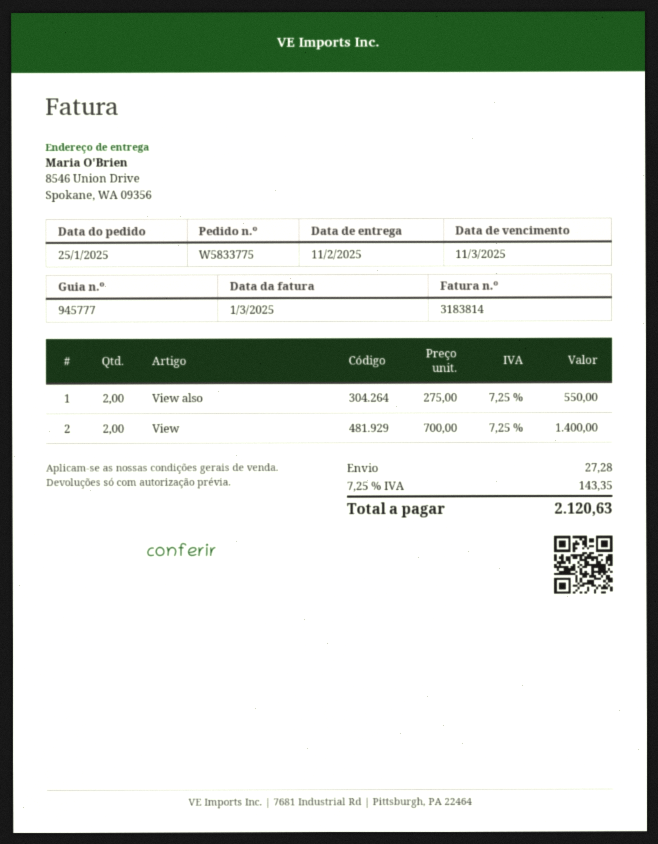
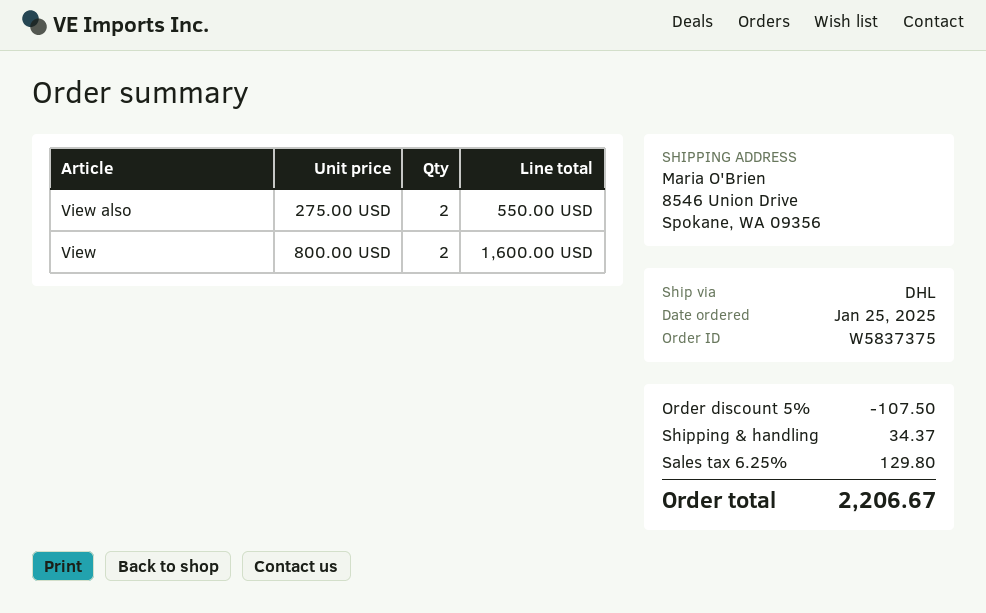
order number: W5833775 -> W5837375
View: 2 x 700.00 = 1400.00 -> 2 x 800.00 = 1600.00
discount: none -> 5% = 107.50
shipping: 27.28 -> 34.37
tax: 7.25% = 143.35 -> 6.25% = 129.80
total: 2120.63 -> 2206.67

